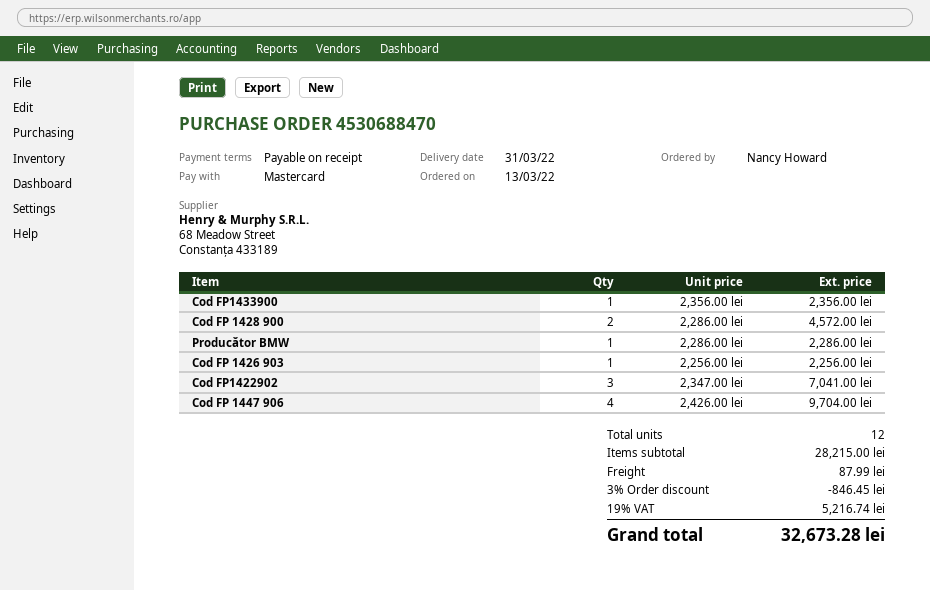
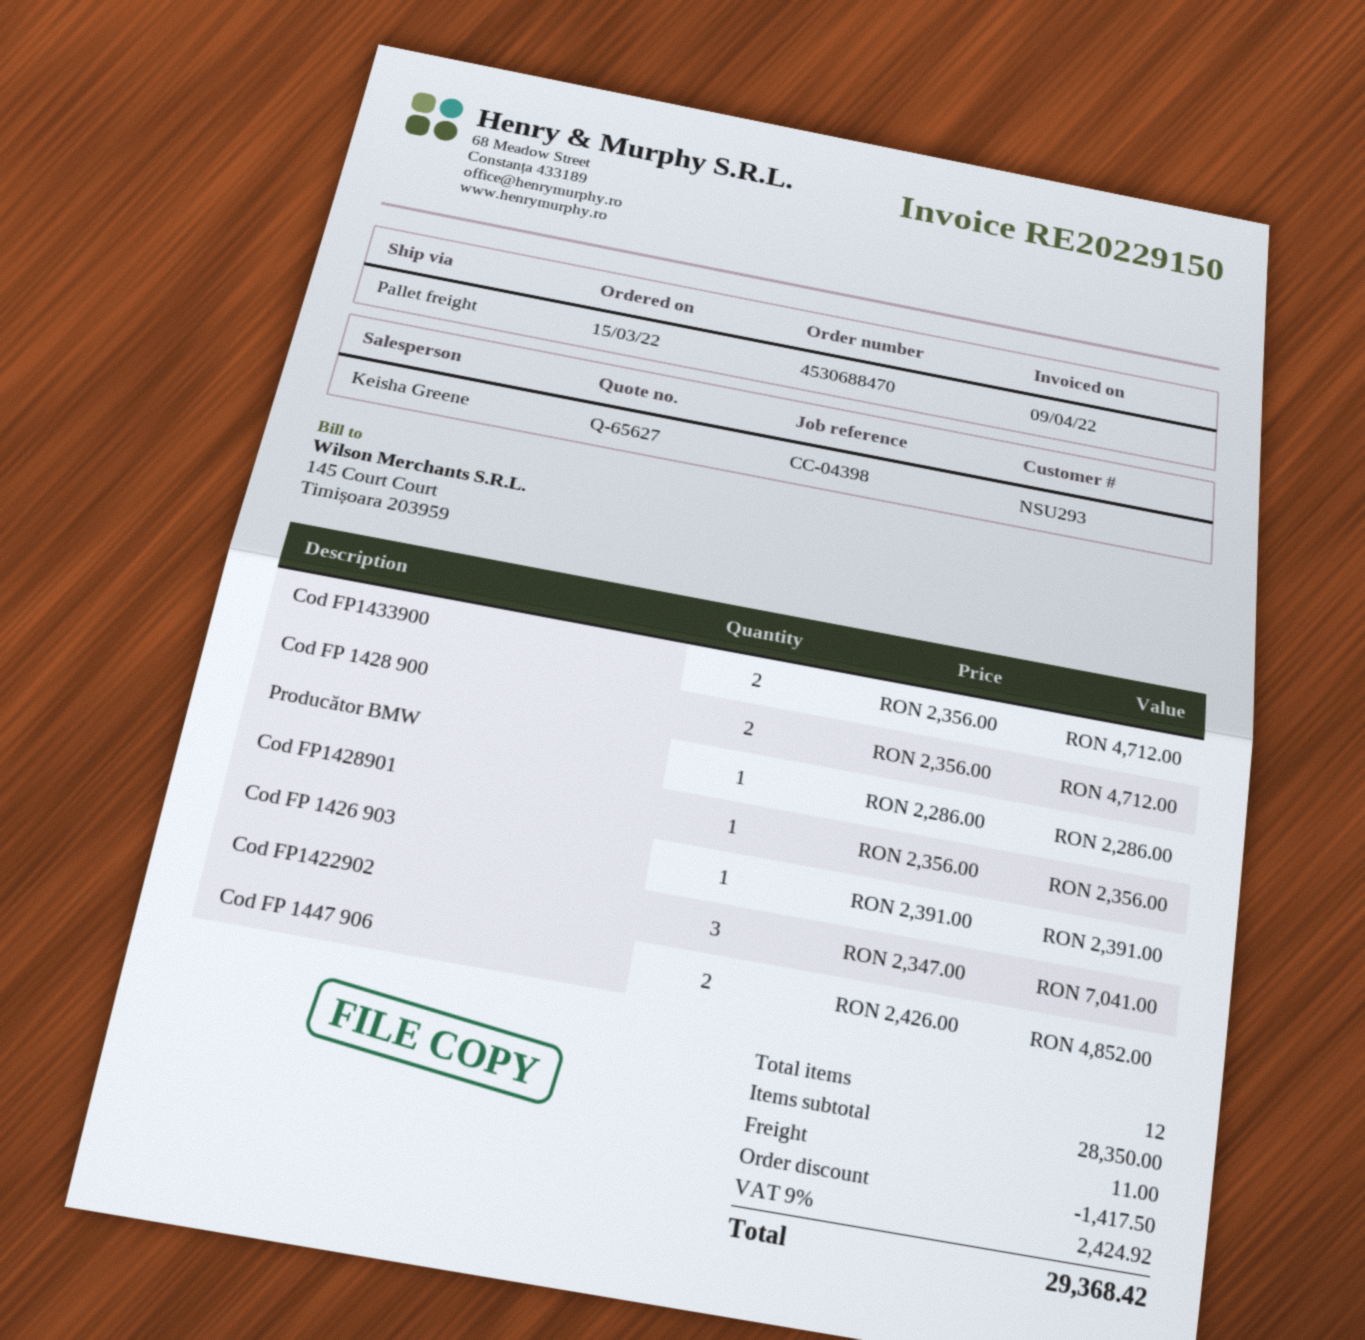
order date: 2022-03-13 -> 2022-03-15
Cod FP1433900: 1 x 2356.00 = 2356.00 -> 2 x 2356.00 = 4712.00
Cod FP 1428 900: 2 x 2286.00 = 4572.00 -> 2 x 2356.00 = 4712.00
Cod FP 1426 903: 1 x 2256.00 = 2256.00 -> 1 x 2391.00 = 2391.00
Cod FP 1447 906: 4 x 2426.00 = 9704.00 -> 2 x 2426.00 = 4852.00
Cod FP1428901: none -> 1 x 2356.00 = 2356.00
subtotal: 28215.00 -> 28350.00
discount: 846.45 -> 1417.50
shipping: 87.99 -> 11.00
tax: 19% = 5216.74 -> 9% = 2424.92
total: 32673.28 -> 29368.42

